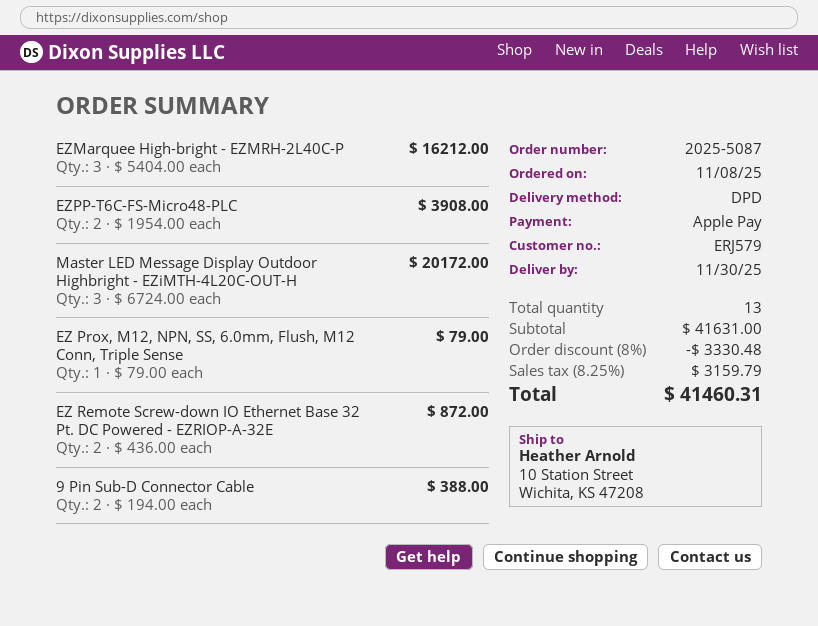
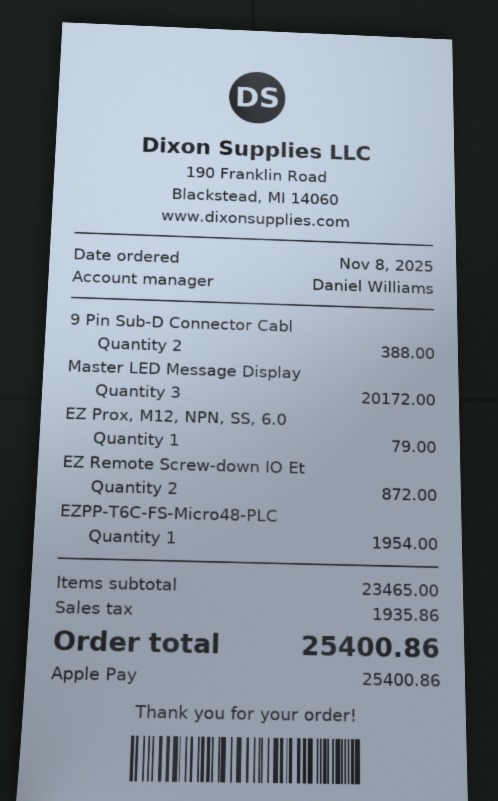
EZMarquee High-bright - EZMRH-2L40C-P: 3 for 16212.00 -> none
EZPP-T6C-FS-Micro48-PLC: 2 for 3908.00 -> 1 for 1954.00
subtotal: 41631.00 -> 23465.00
discount: 8% = 3330.48 -> none
tax: 3159.79 -> 1935.86
total: 41460.31 -> 25400.86

